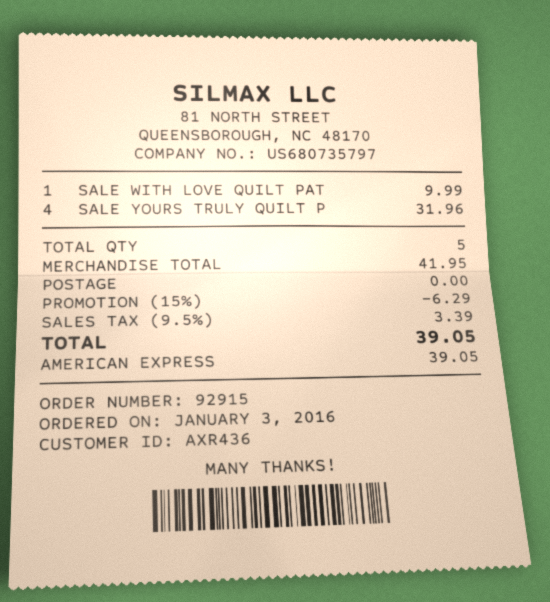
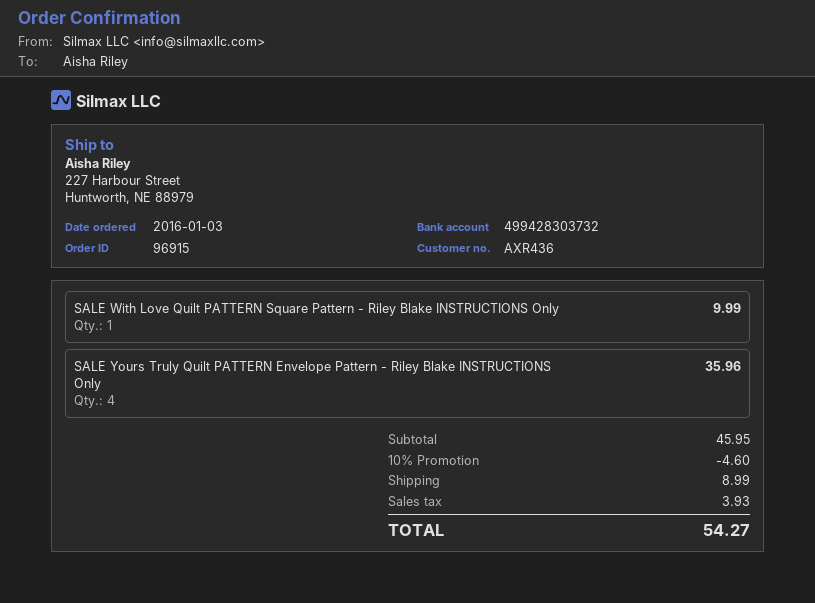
order number: 92915 -> 96915
SALE YOURS TRULY QUILT P: 4 for 31.96 -> 4 for 35.96
subtotal: 41.95 -> 45.95
discount: 15% = 6.29 -> 10% = 4.60
shipping: 0.00 -> 8.99
tax: 3.39 -> 3.93
total: 39.05 -> 54.27

